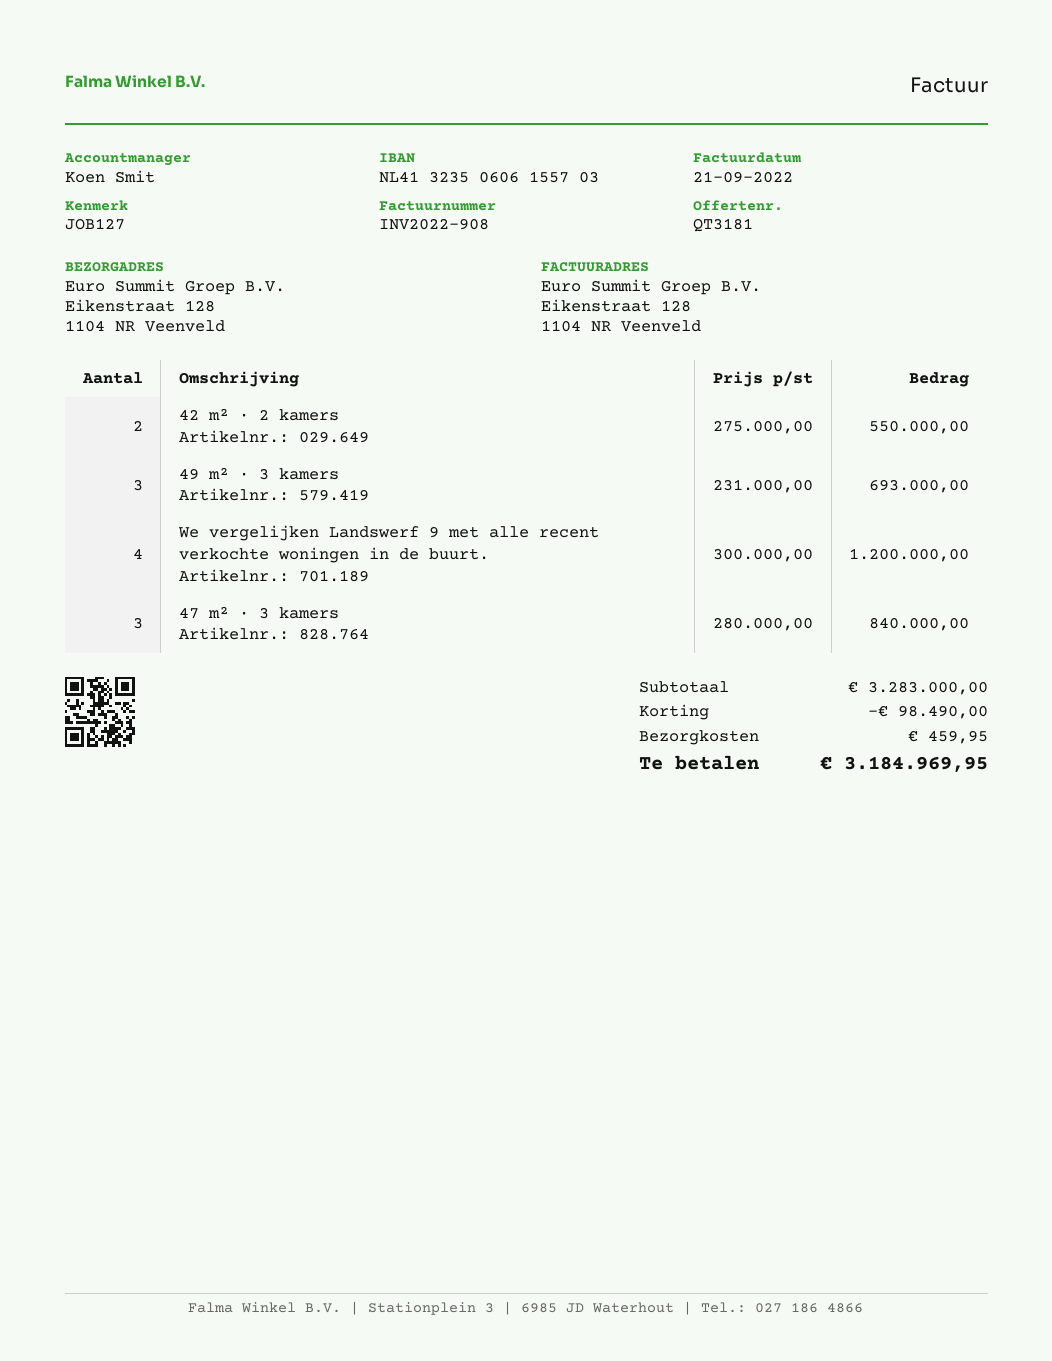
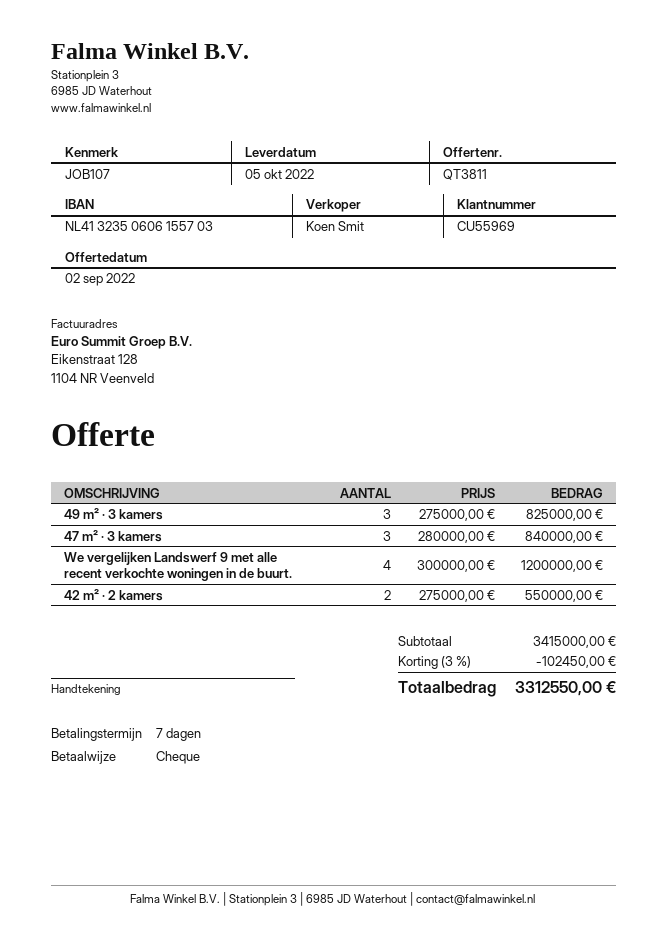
quote number: QT3181 -> QT3811
reference: JOB127 -> JOB107
49 m² · 3 kamers: 3 x 231000.00 = 693000.00 -> 3 x 275000.00 = 825000.00
subtotal: 3283000.00 -> 3415000.00
discount: 98490.00 -> 102450.00
shipping: 459.95 -> none
total: 3184969.95 -> 3312550.00

